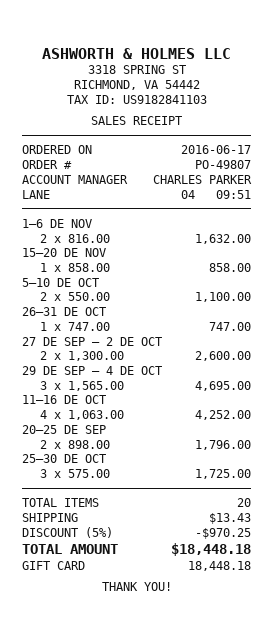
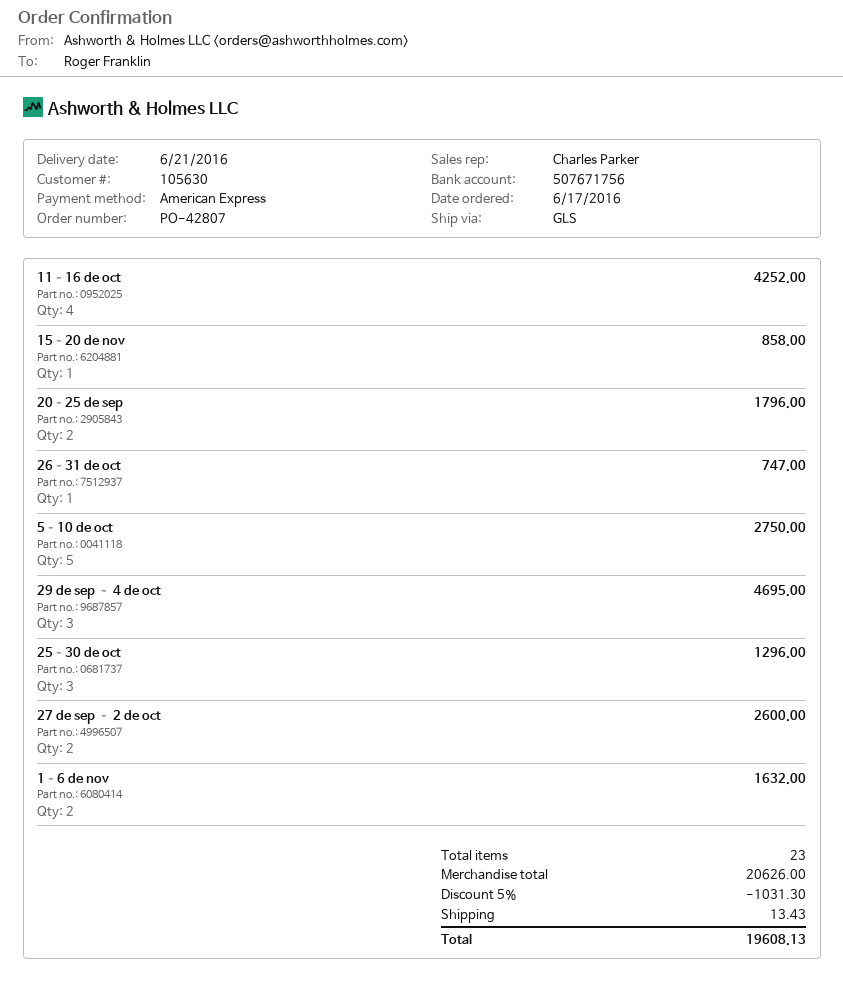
order number: PO-49807 -> PO-42807
payment method: gift card -> American Express
5–10 DE OCT: 2 for 1100.00 -> 5 for 2750.00
25–30 DE OCT: 3 for 1725.00 -> 3 for 1296.00
total quantity: 20 -> 23
discount: 5% = 970.25 -> 5% = 1031.30
total: 18448.18 -> 19608.13

